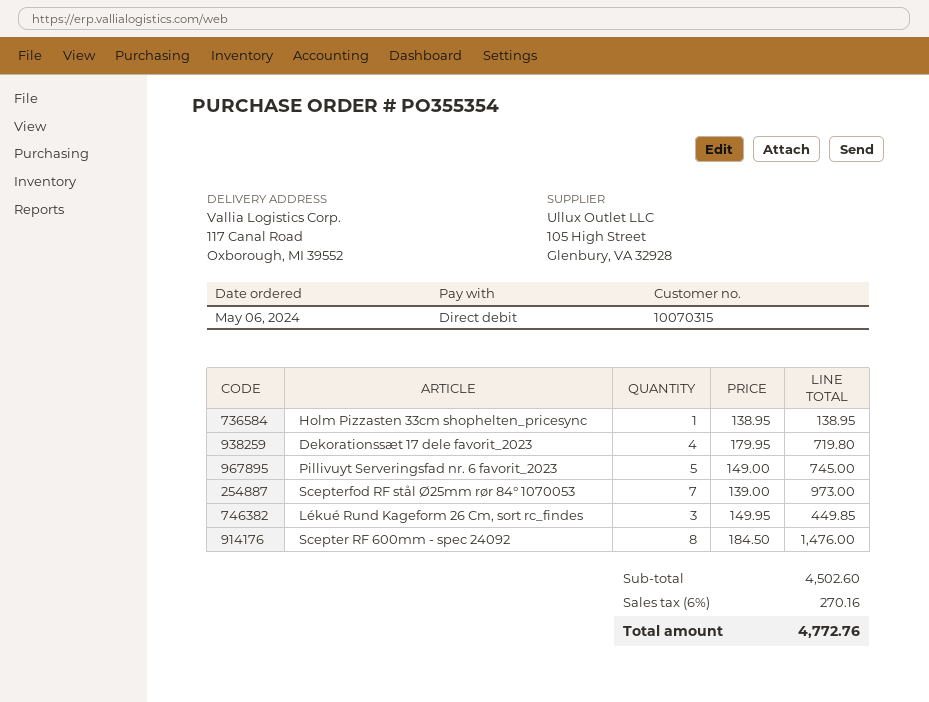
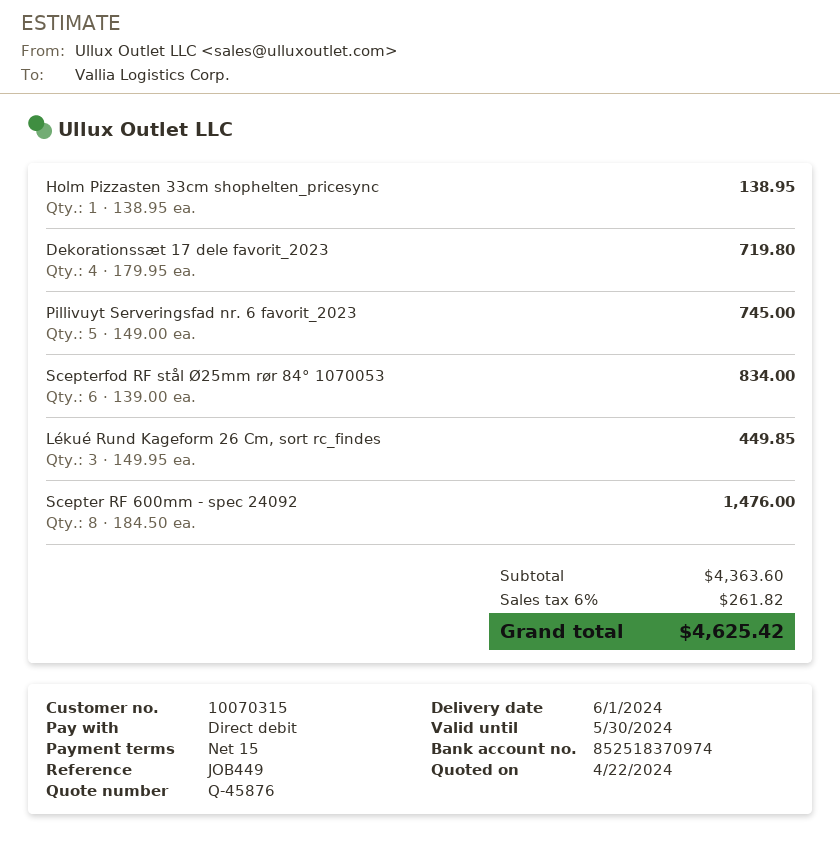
Scepterfod RF stål Ø25mm rør 84° 1070053: 7 x 139.00 = 973.00 -> 6 x 139.00 = 834.00
subtotal: 4502.60 -> 4363.60
tax: 6% = 270.16 -> 6% = 261.82
total: 4772.76 -> 4625.42

